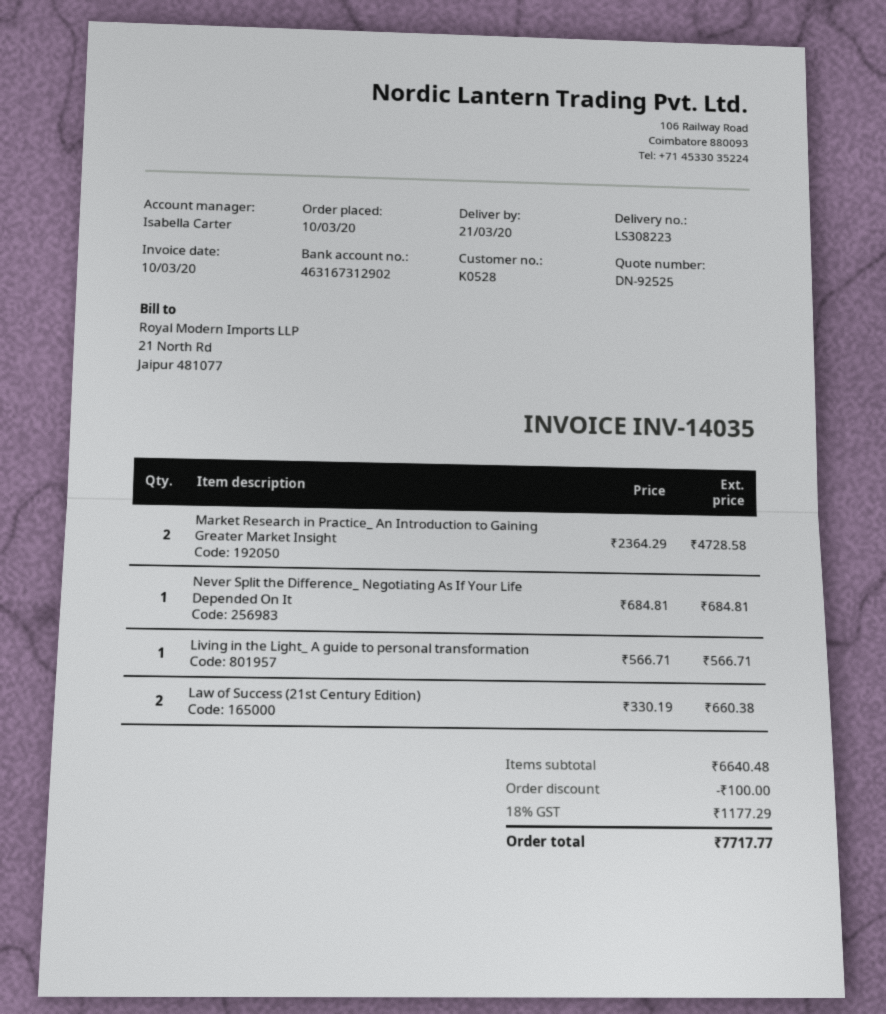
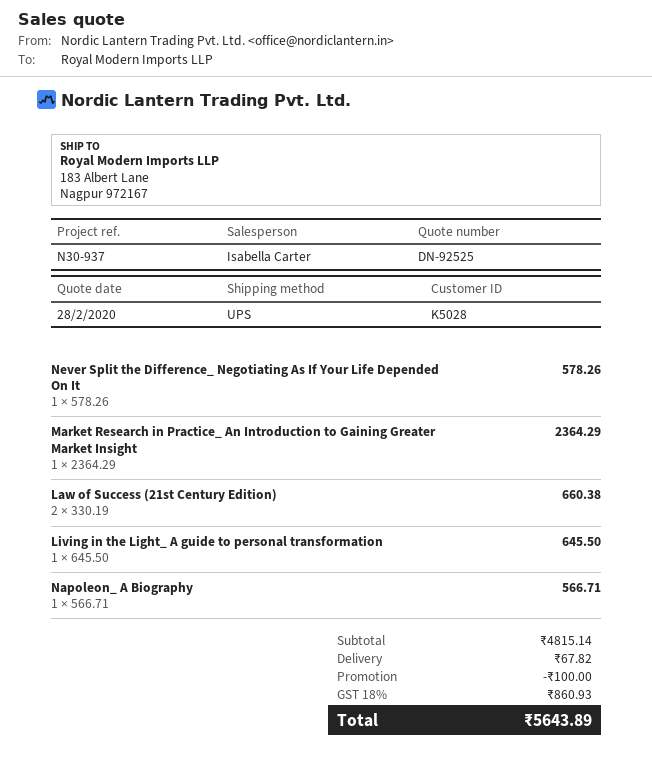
customer number: K0528 -> K5028
Market Research in Practice_ An Introduction to Gaining Greater Market Insight: 2 x 2364.29 = 4728.58 -> 1 x 2364.29 = 2364.29
Never Split the Difference_ Negotiating As If Your Life Depended On It: 1 x 684.81 = 684.81 -> 1 x 578.26 = 578.26
Living in the Light_ A guide to personal transformation: 1 x 566.71 = 566.71 -> 1 x 645.50 = 645.50
Napoleon_ A Biography: none -> 1 x 566.71 = 566.71
subtotal: 6640.48 -> 4815.14
shipping: none -> 67.82
tax: 18% = 1177.29 -> 18% = 860.93
total: 7717.77 -> 5643.89

